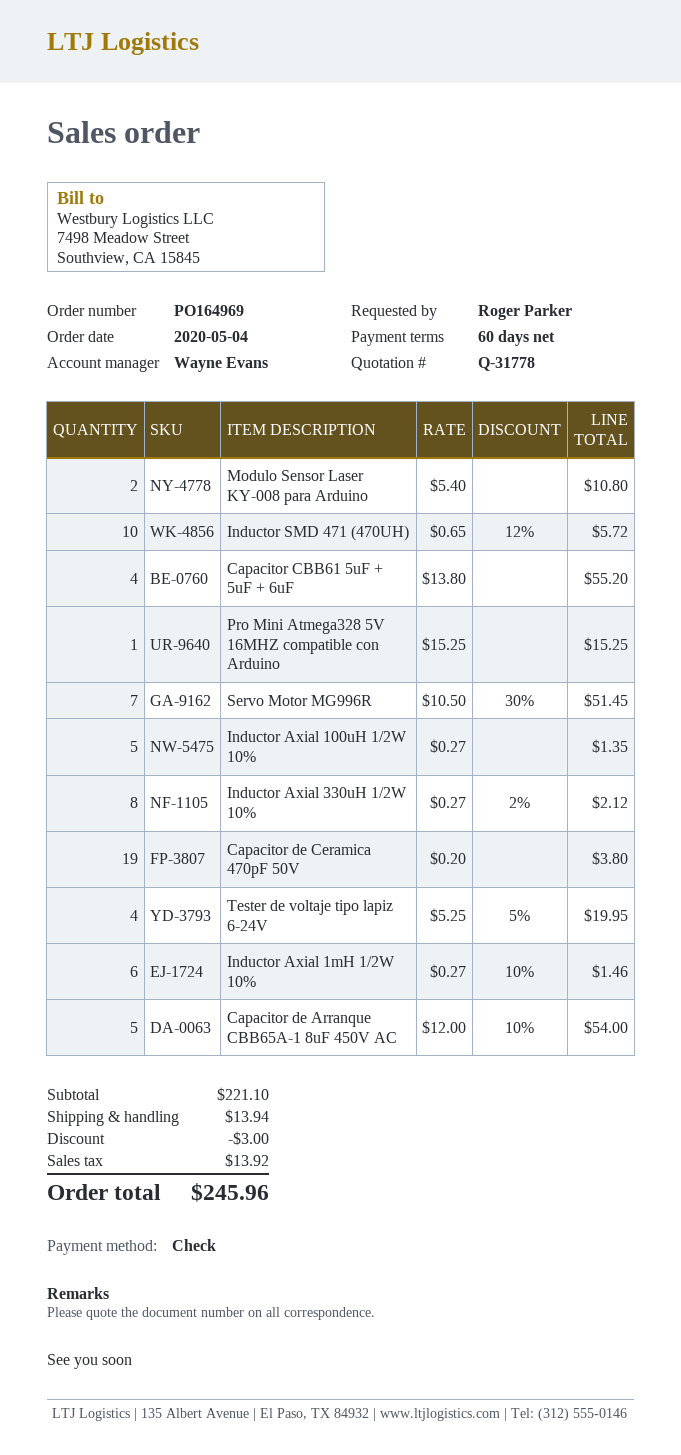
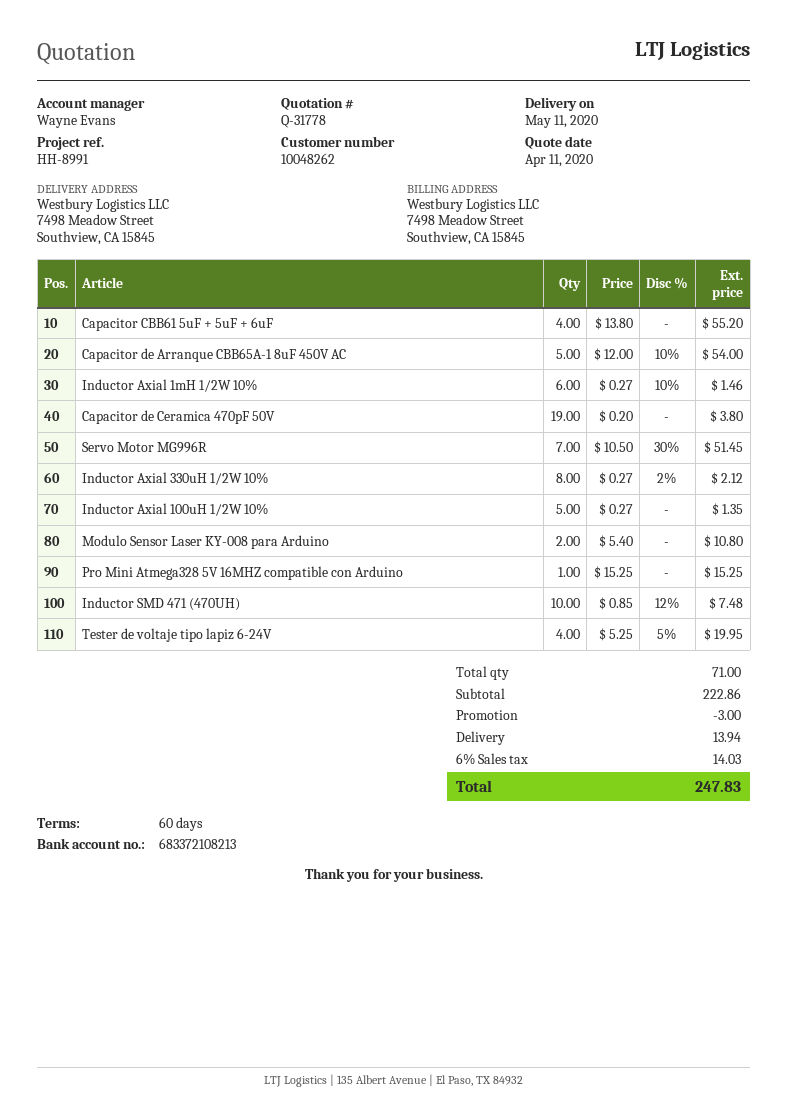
Inductor SMD 471 (470UH): 10 x 0.65 - 12% = 5.72 -> 10 x 0.85 - 12% = 7.48
subtotal: 221.10 -> 222.86
tax: 13.92 -> 14.03
total: 245.96 -> 247.83

